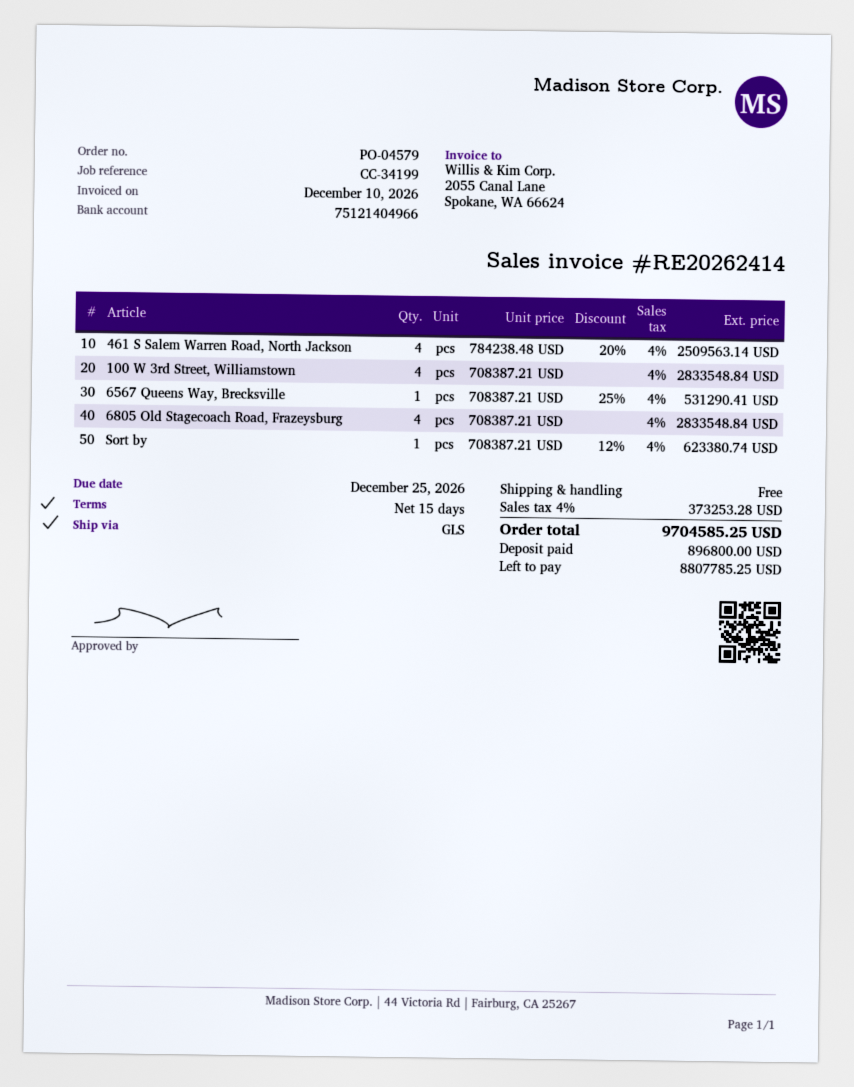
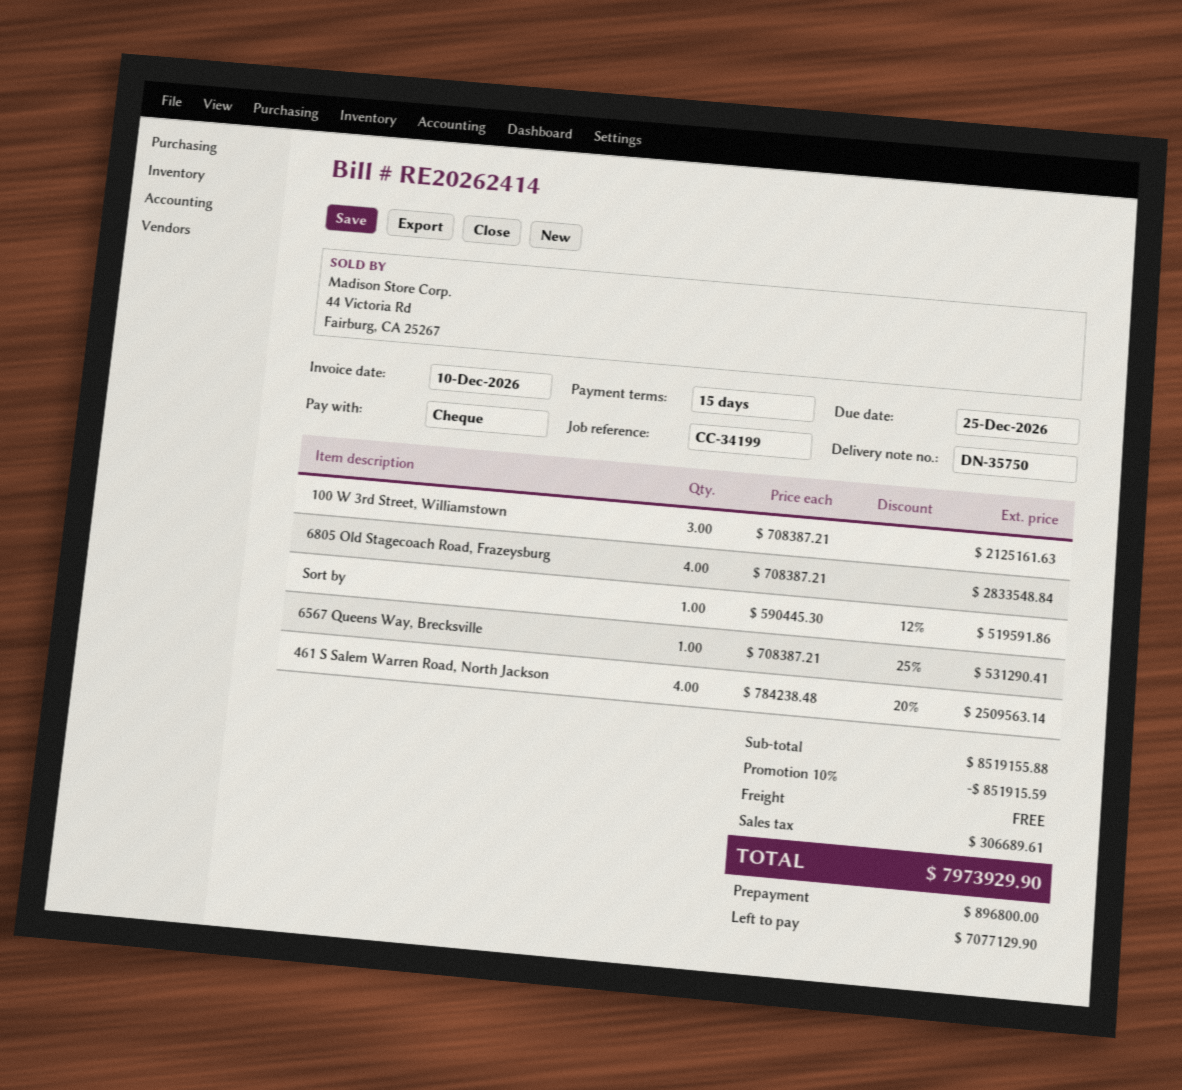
100 W 3rd Street, Williamstown: 4 x 708387.21 = 2833548.84 -> 3 x 708387.21 = 2125161.63
Sort by: 1 x 708387.21 - 12% = 623380.74 -> 1 x 590445.30 - 12% = 519591.86
discount: none -> 10% = 851915.59
tax: 373253.28 -> 306689.61
total: 9704585.25 -> 7973929.90
balance: 8807785.25 -> 7077129.90

